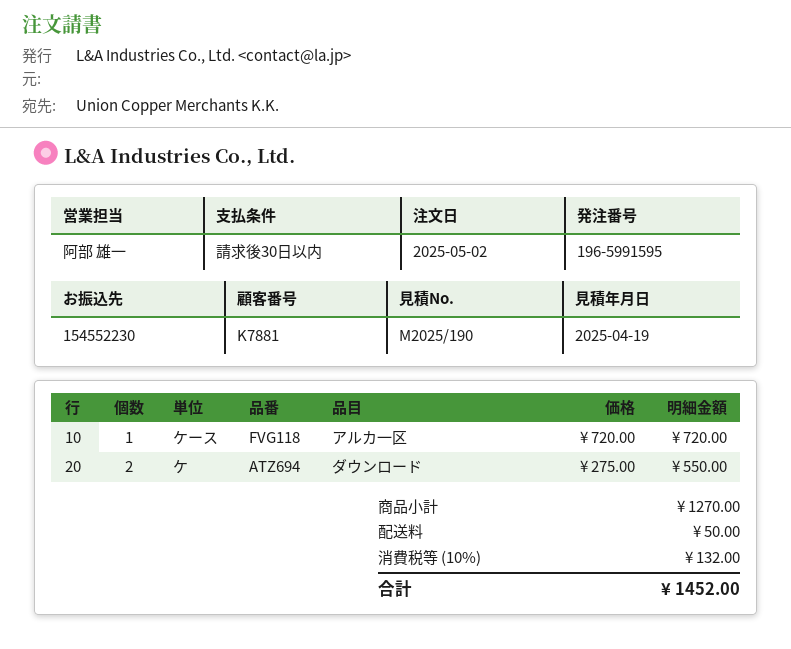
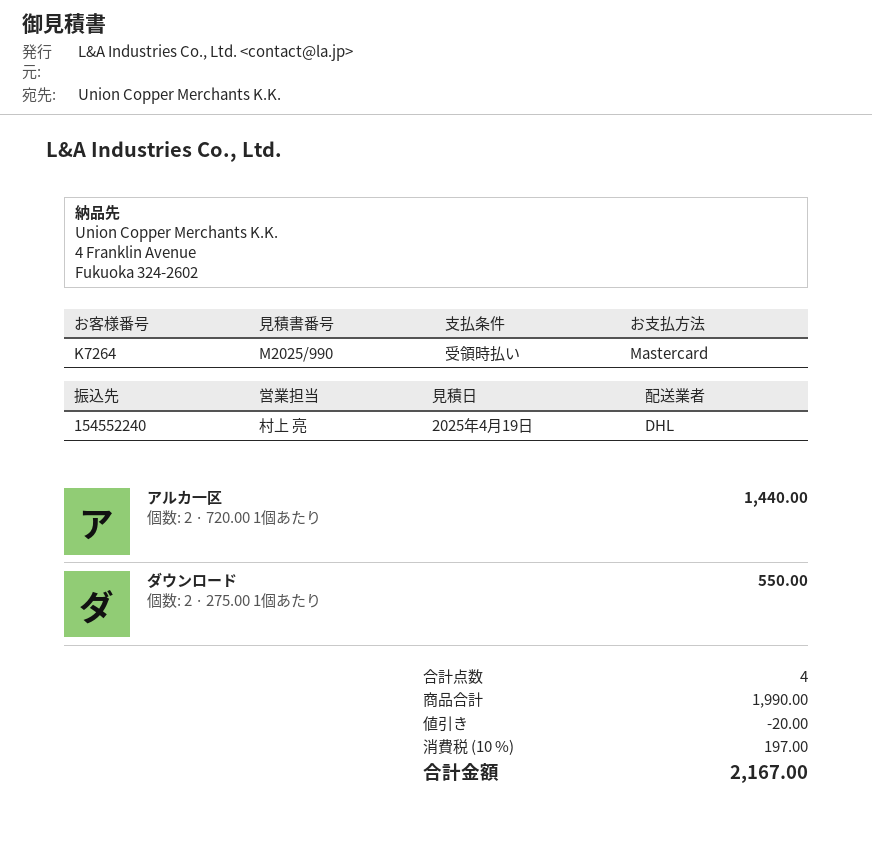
quote number: M2025/190 -> M2025/990
payment terms: 30 days -> on receipt
customer number: K7881 -> K7264
sales rep: 阿部 雄一 -> 村上 亮
bank account: 154552230 -> 154552240
アルカ一区: 1 x 720.00 = 720.00 -> 2 x 720.00 = 1440.00
subtotal: 1270.00 -> 1990.00
discount: none -> 20.00
shipping: 50.00 -> none
tax: 10% = 132.00 -> 10% = 197.00
total: 1452.00 -> 2167.00

